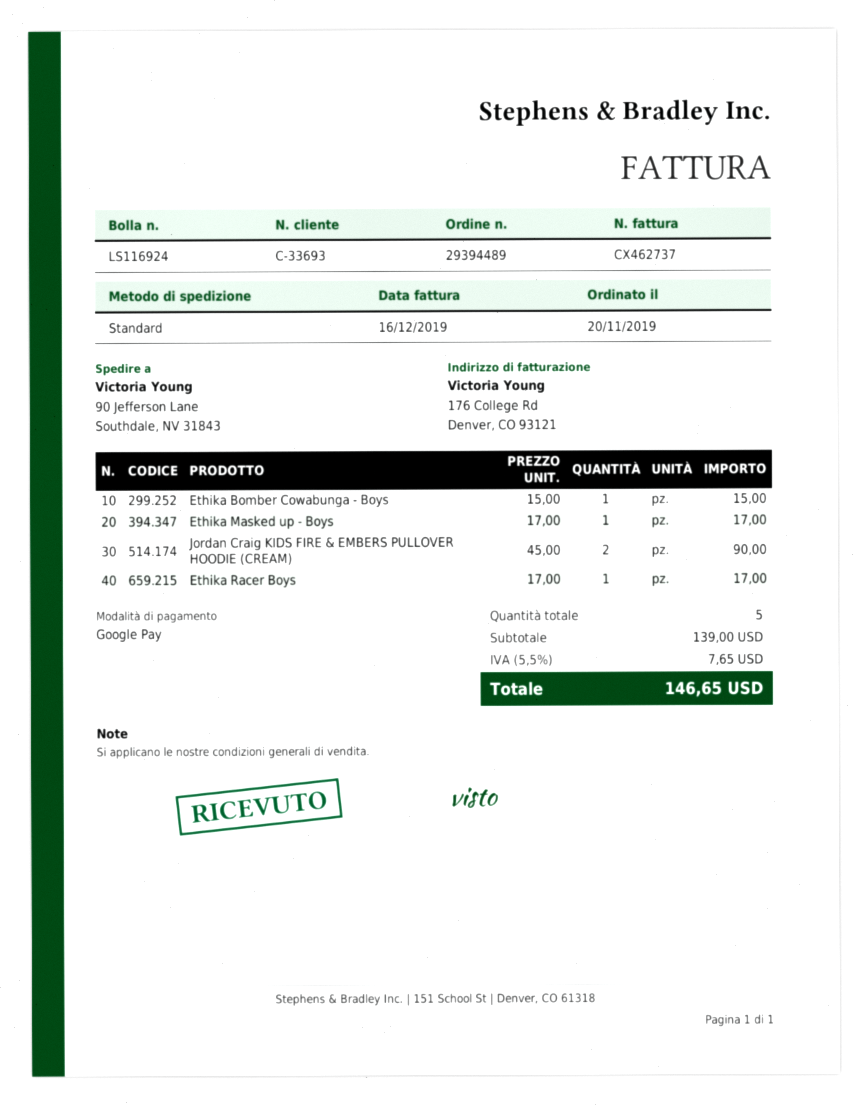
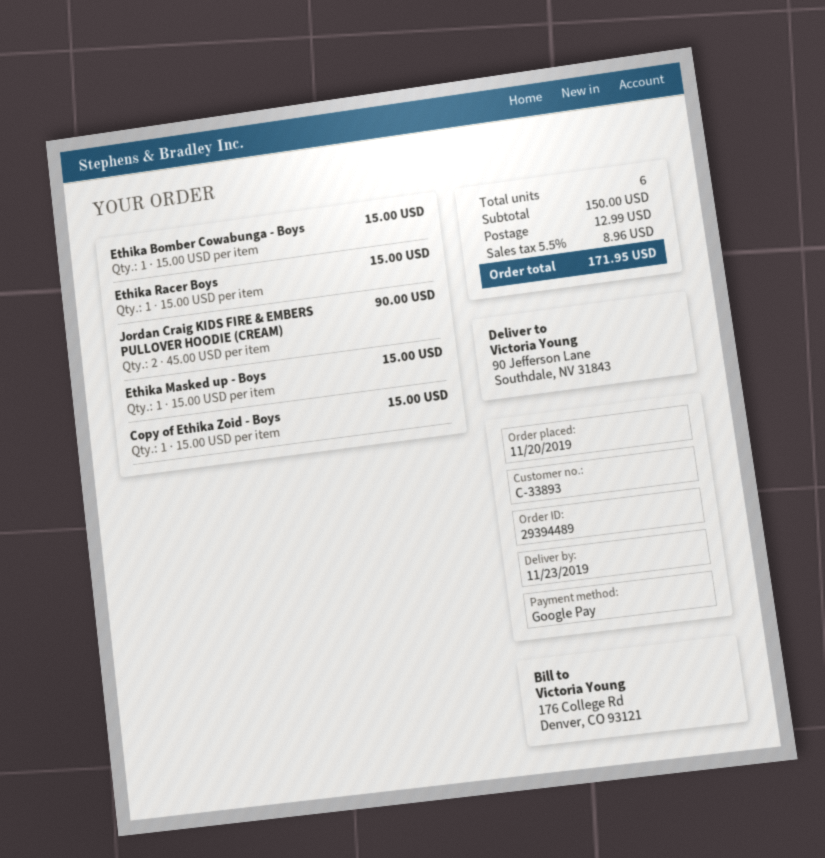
customer number: C-33693 -> C-33893
Ethika Masked up - Boys: 1 x 17.00 = 17.00 -> 1 x 15.00 = 15.00
Ethika Racer Boys: 1 x 17.00 = 17.00 -> 1 x 15.00 = 15.00
Copy of Ethika Zoid - Boys: none -> 1 x 15.00 = 15.00
total quantity: 5 -> 6
subtotal: 139.00 -> 150.00
shipping: none -> 12.99
tax: 5.5% = 7.65 -> 5.5% = 8.96
total: 146.65 -> 171.95

